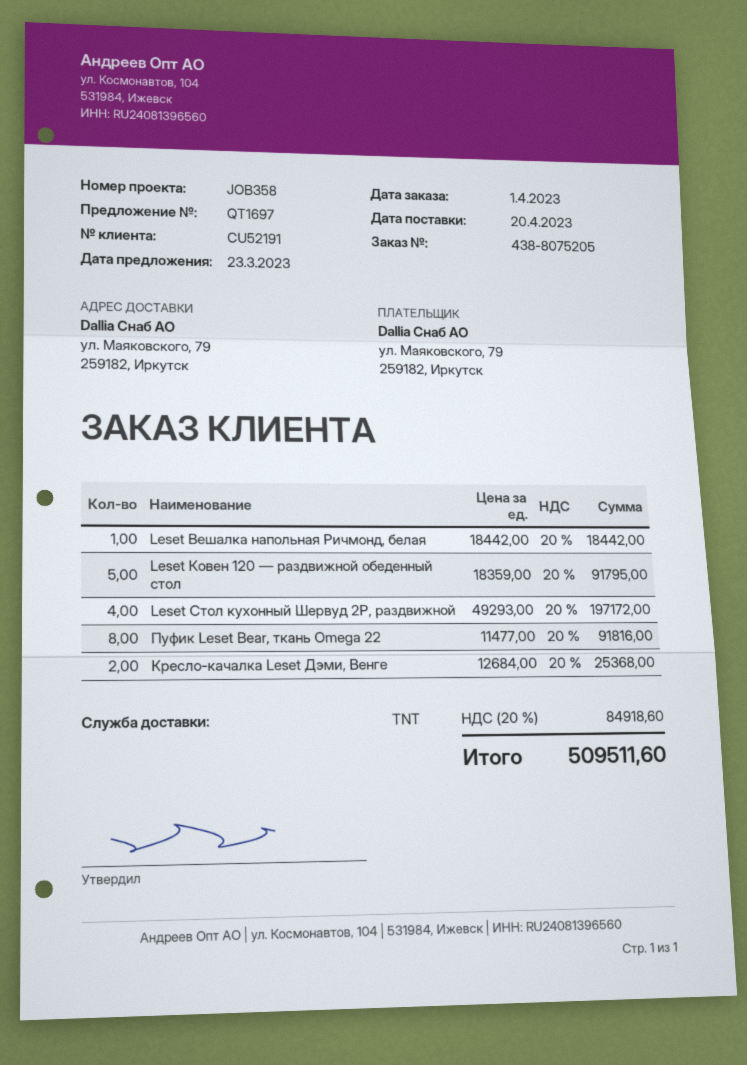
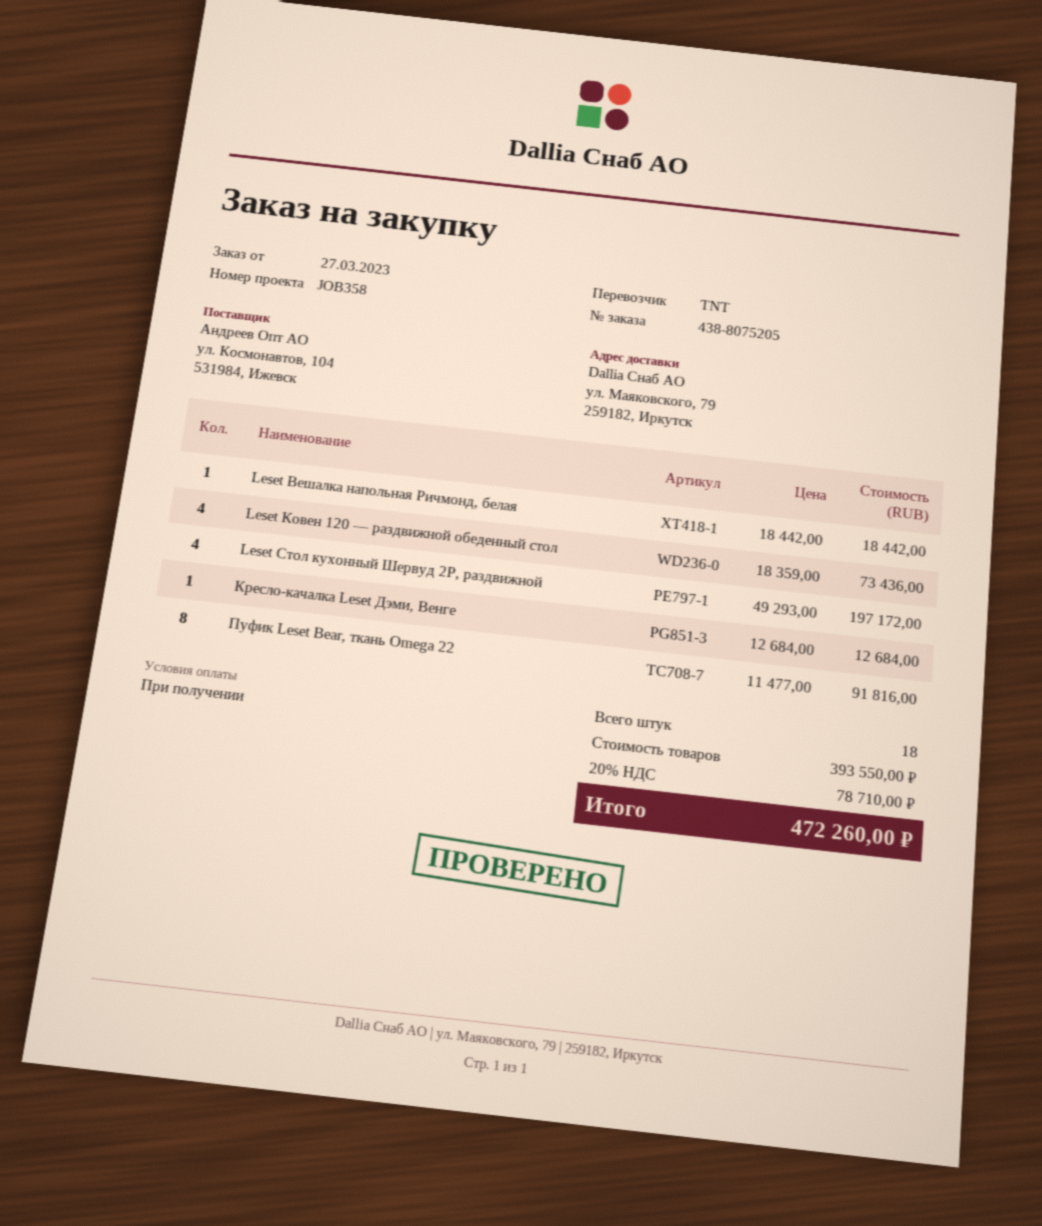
order date: 2023-04-01 -> 2023-03-27
Leset Ковен 120 — раздвижной обеденный стол: 5 x 18359.00 = 91795.00 -> 4 x 18359.00 = 73436.00
Кресло-качалка Leset Дэми, Венге: 2 x 12684.00 = 25368.00 -> 1 x 12684.00 = 12684.00
tax: 20% = 84918.60 -> 20% = 78710.00
total: 509511.60 -> 472260.00

